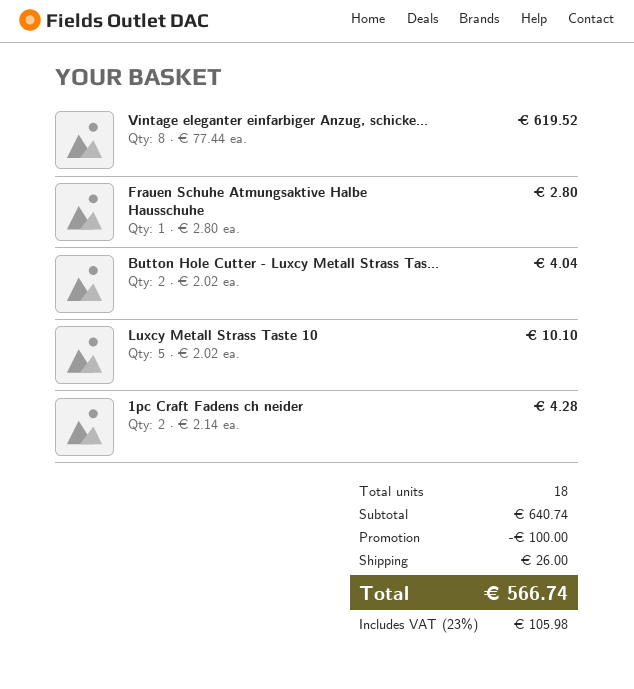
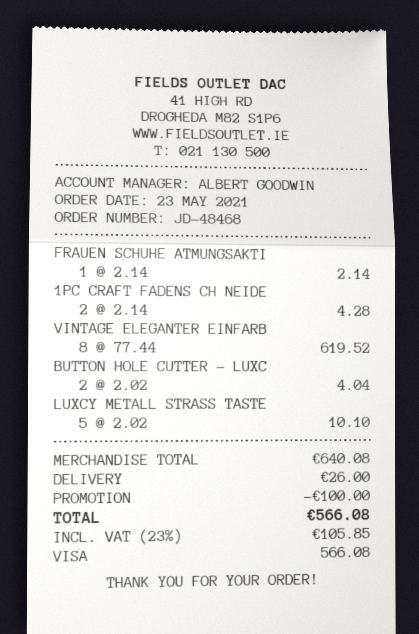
Frauen Schuhe Atmungsaktive Halbe Hausschuhe: 1 x 2.80 = 2.80 -> 1 x 2.14 = 2.14
subtotal: 640.74 -> 640.08
tax: 23% = 105.98 -> 23% = 105.85
total: 566.74 -> 566.08

